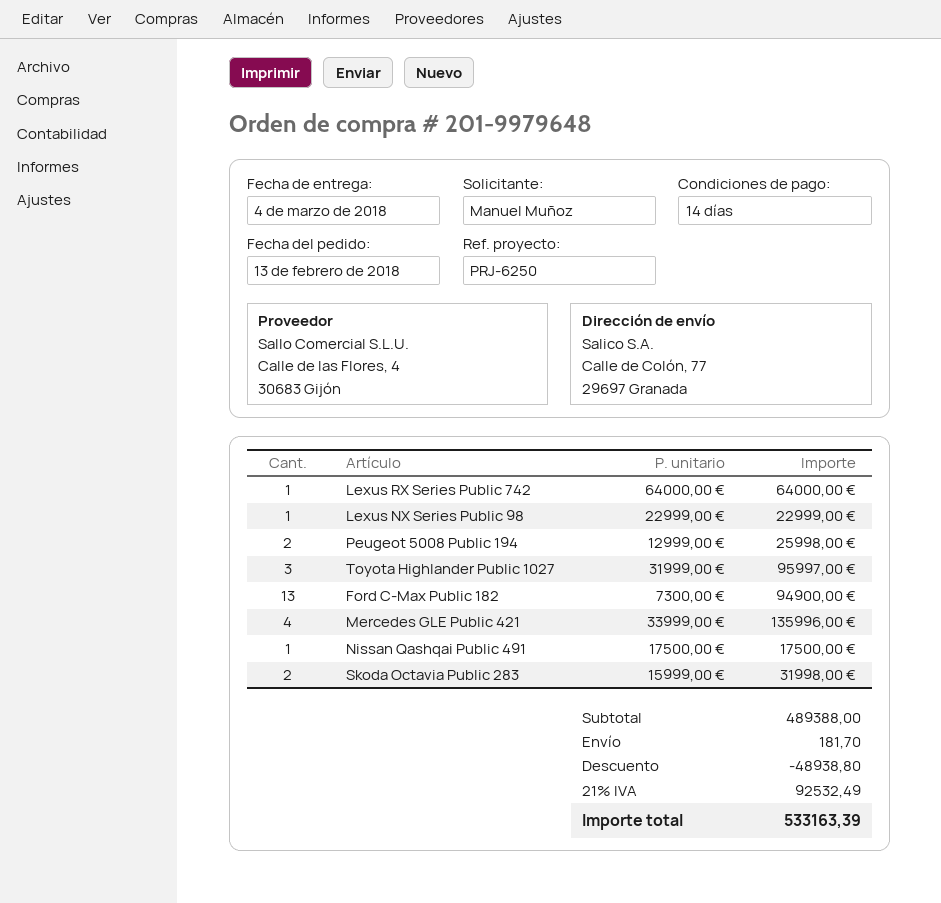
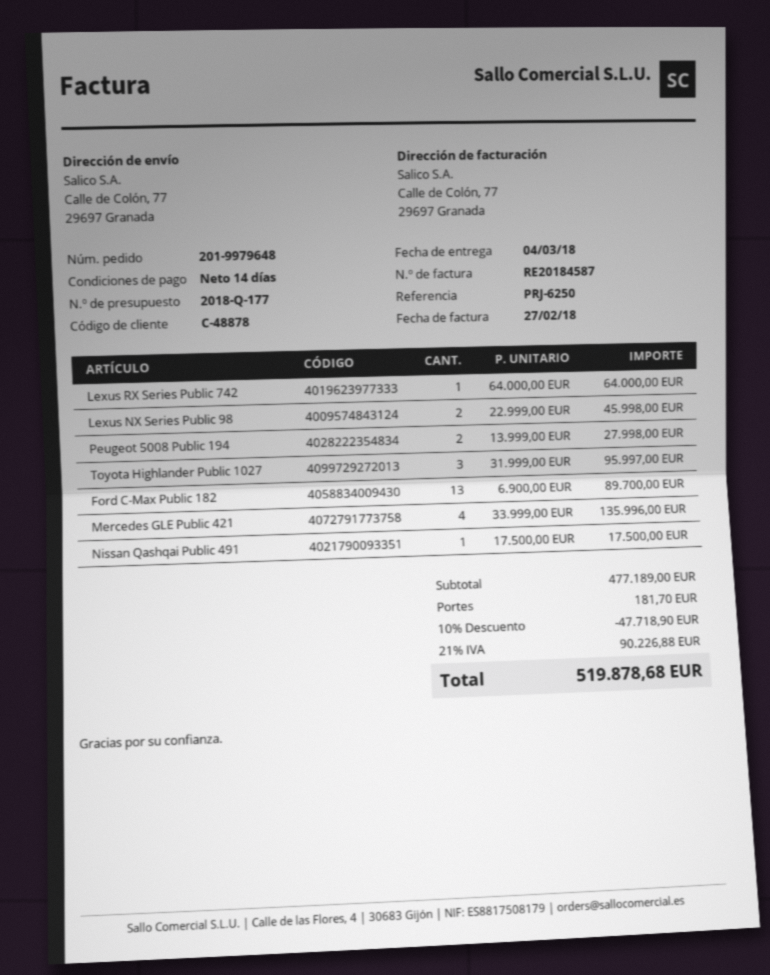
Lexus NX Series Public 98: 1 x 22999.00 = 22999.00 -> 2 x 22999.00 = 45998.00
Peugeot 5008 Public 194: 2 x 12999.00 = 25998.00 -> 2 x 13999.00 = 27998.00
Ford C-Max Public 182: 13 x 7300.00 = 94900.00 -> 13 x 6900.00 = 89700.00
Skoda Octavia Public 283: 2 x 15999.00 = 31998.00 -> none
subtotal: 489388.00 -> 477189.00
discount: 48938.80 -> 47718.90
tax: 21% = 92532.49 -> 21% = 90226.88
total: 533163.39 -> 519878.68

